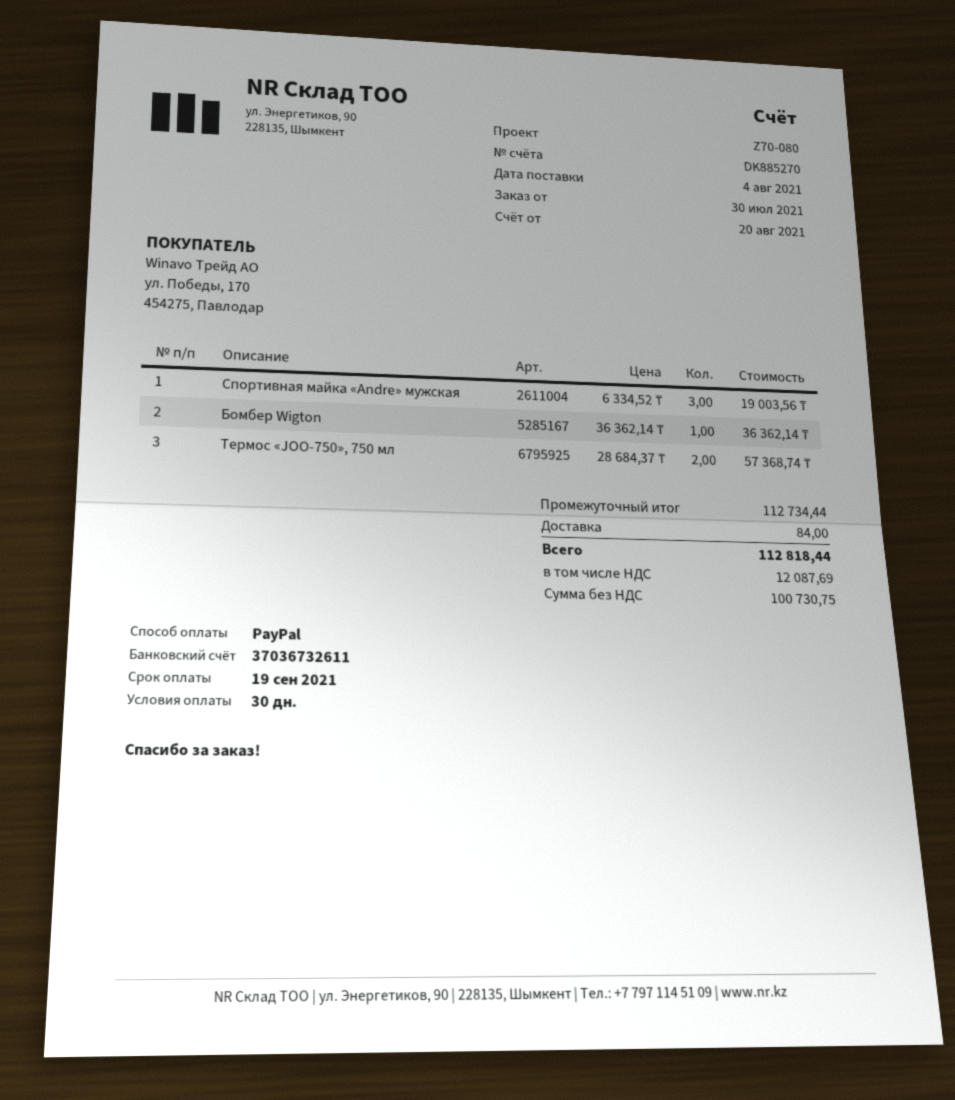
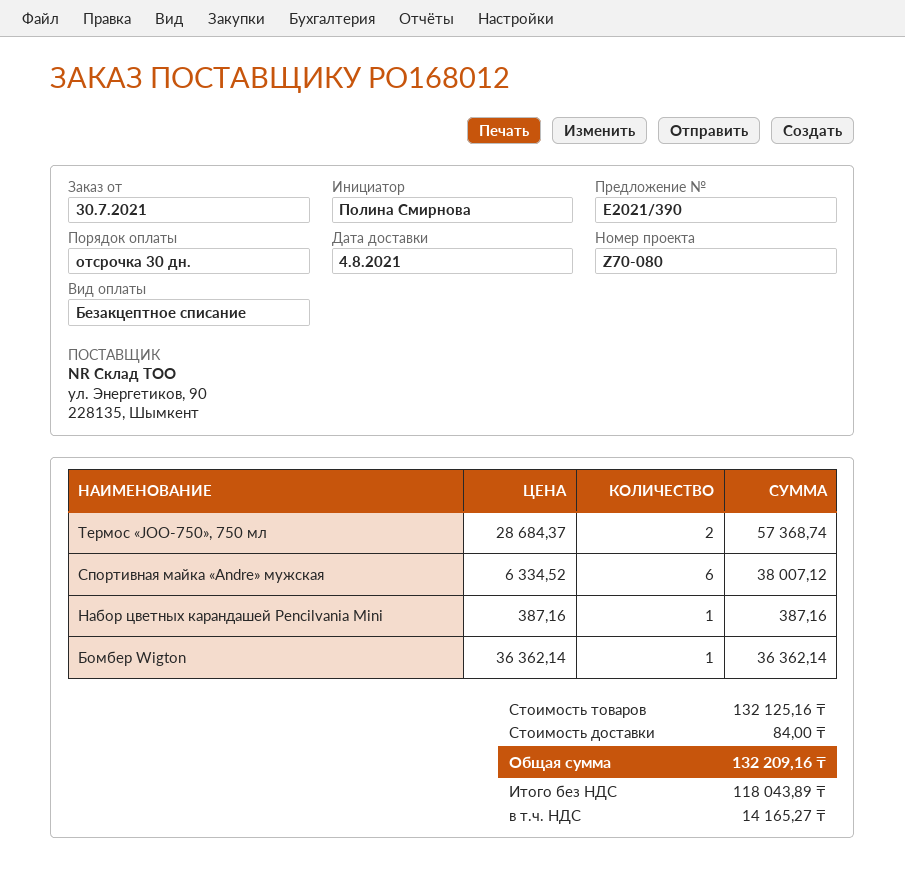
payment method: PayPal -> direct debit
Спортивная майка «Andre» мужская: 3 x 6334.52 = 19003.56 -> 6 x 6334.52 = 38007.12
Набор цветных карандашей Pencilvania Mini: none -> 1 x 387.16 = 387.16
subtotal: 112734.44 -> 132125.16
net: 100730.75 -> 118043.89
tax: 12087.69 -> 14165.27
total: 112818.44 -> 132209.16

